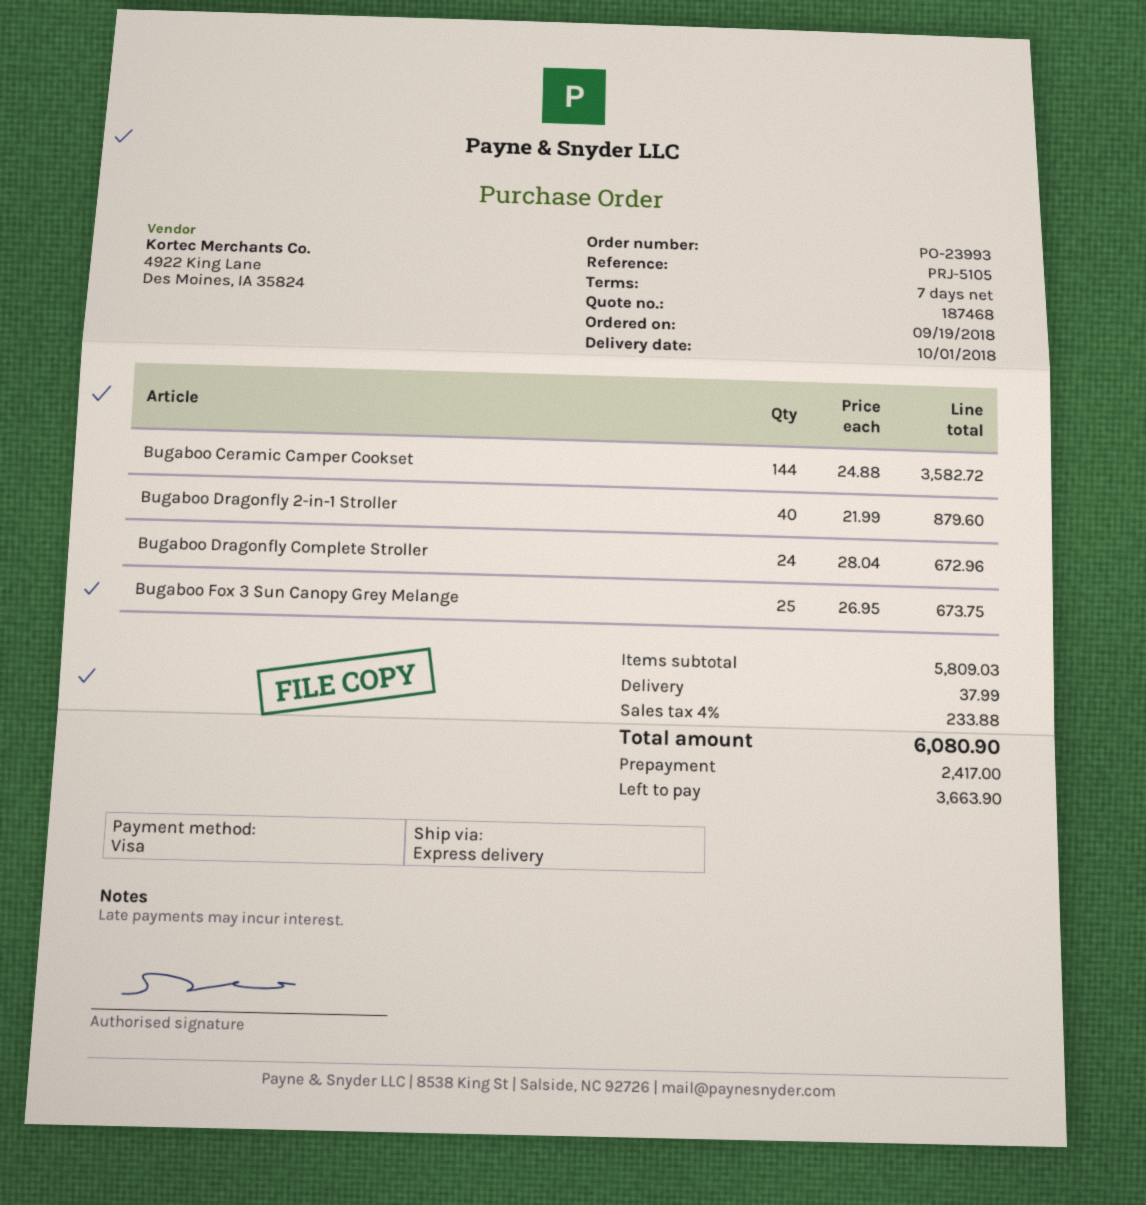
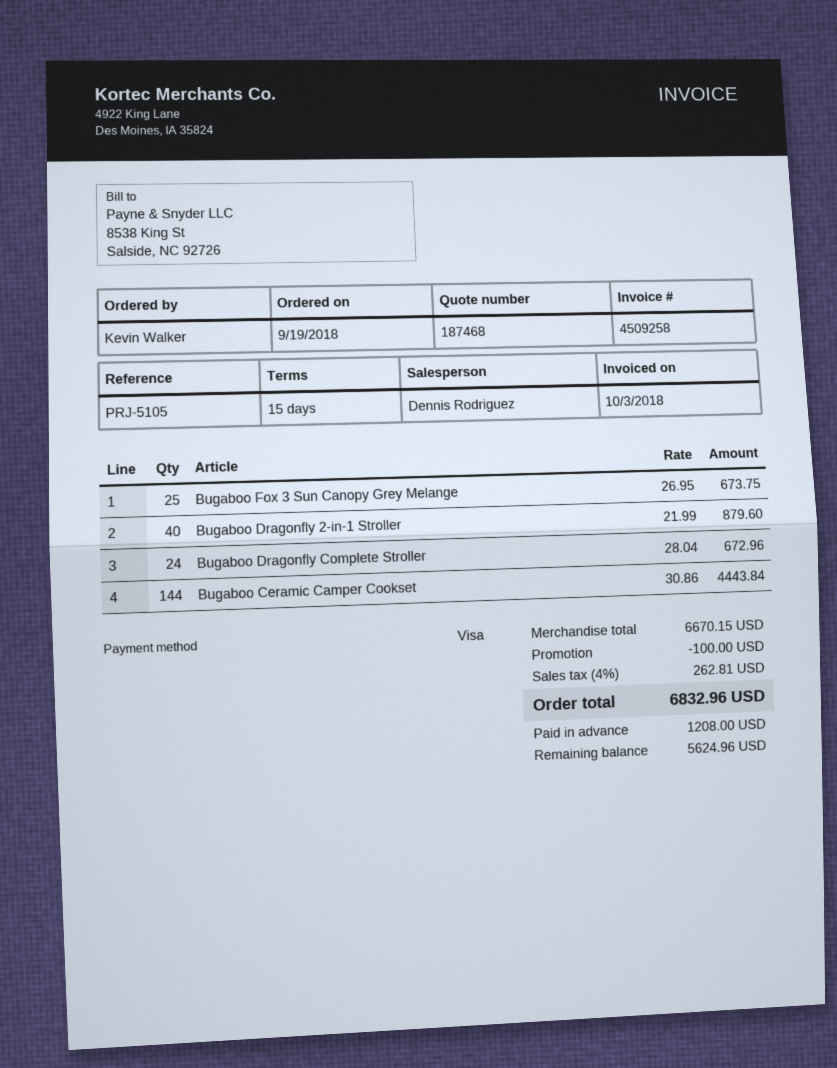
payment terms: 7 days -> 15 days
Bugaboo Ceramic Camper Cookset: 144 x 24.88 = 3582.72 -> 144 x 30.86 = 4443.84
subtotal: 5809.03 -> 6670.15
discount: none -> 100.00
shipping: 37.99 -> none
tax: 4% = 233.88 -> 4% = 262.81
total: 6080.90 -> 6832.96
deposit: 2417.00 -> 1208.00
balance: 3663.90 -> 5624.96

